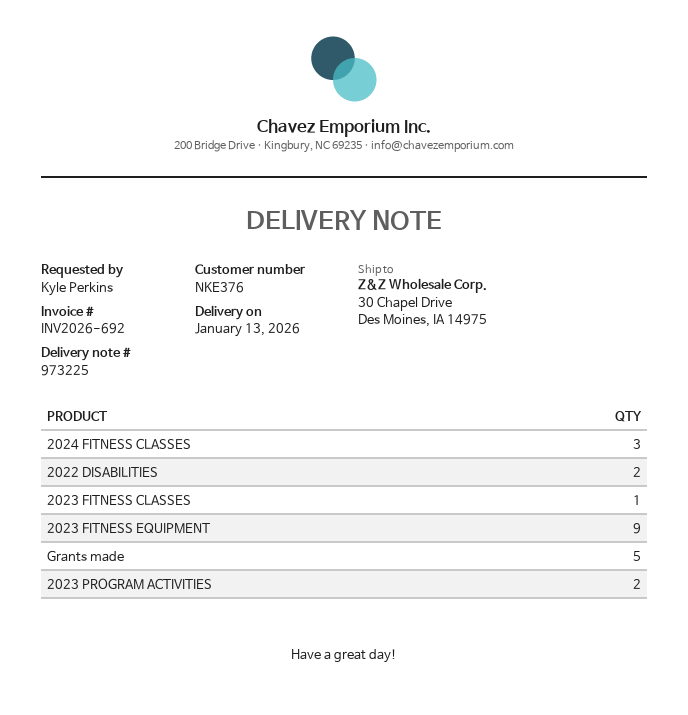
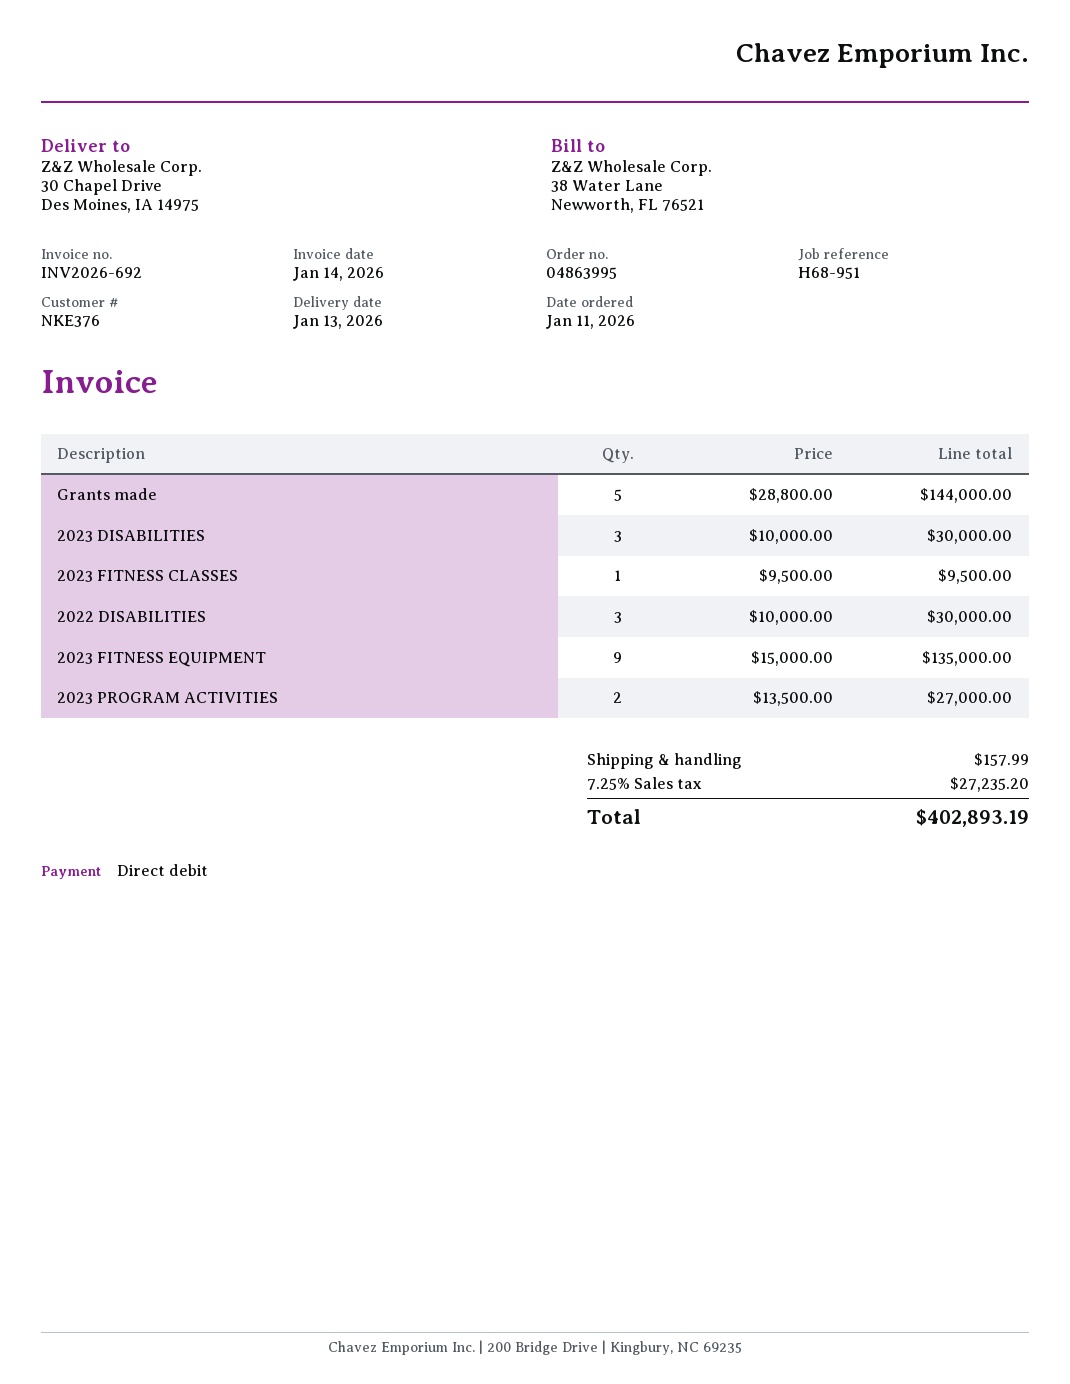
2024 FITNESS CLASSES: 3 -> none
2022 DISABILITIES: 2 -> 3
2023 DISABILITIES: none -> 3

